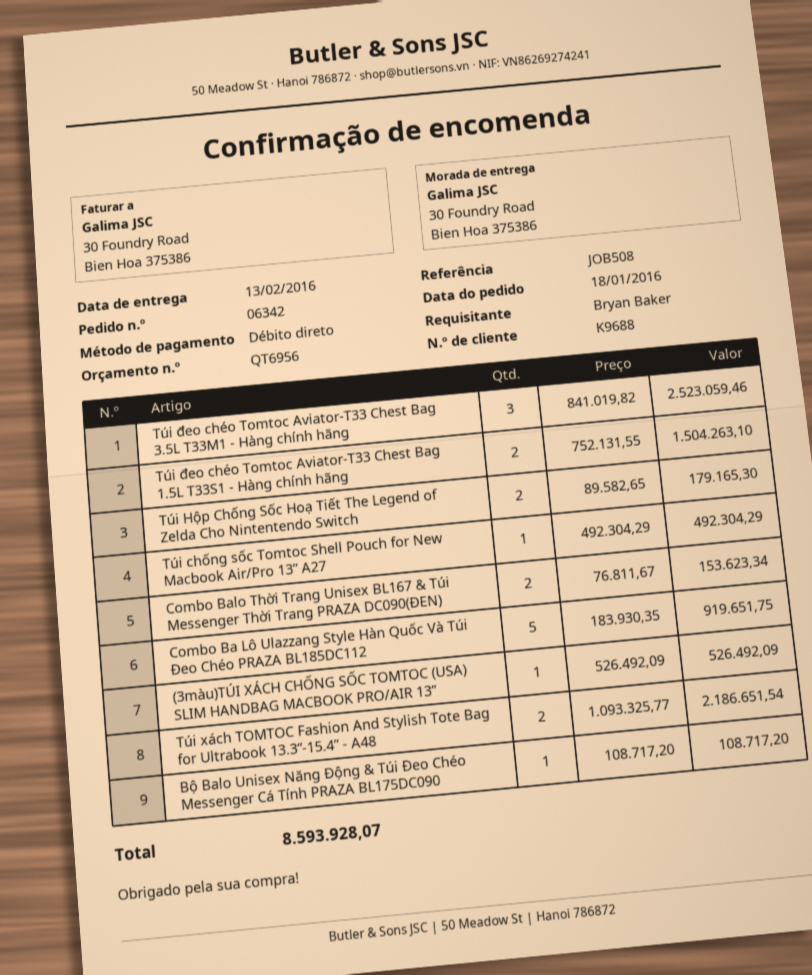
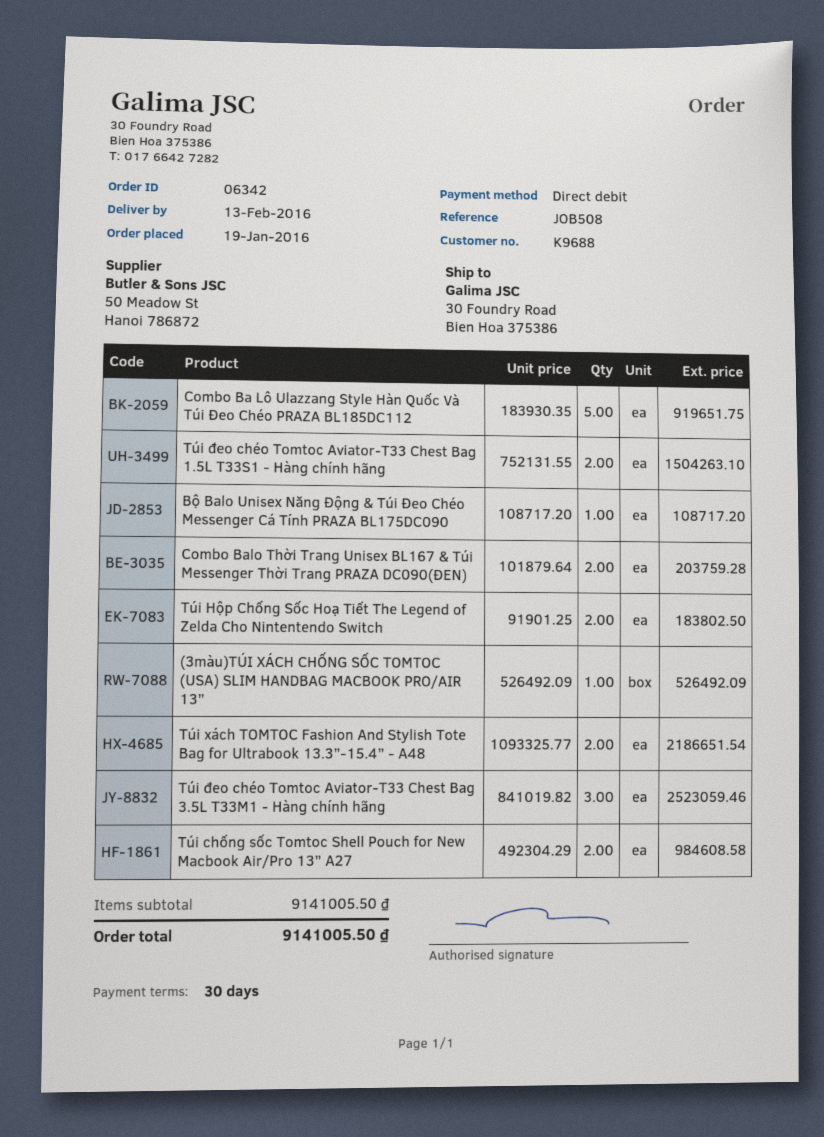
order date: 2016-01-18 -> 2016-01-19
Túi Hộp Chống Sốc Hoạ Tiết The Legend of Zelda Cho Nintentendo Switch: 2 x 89582.65 = 179165.30 -> 2 x 91901.25 = 183802.50
Túi chống sốc Tomtoc Shell Pouch for New Macbook Air/Pro 13” A27: 1 x 492304.29 = 492304.29 -> 2 x 492304.29 = 984608.58
Combo Balo Thời Trang Unisex BL167 & Túi Messenger Thời Trang PRAZA DC090(ĐEN): 2 x 76811.67 = 153623.34 -> 2 x 101879.64 = 203759.28
total: 8593928.07 -> 9141005.50

